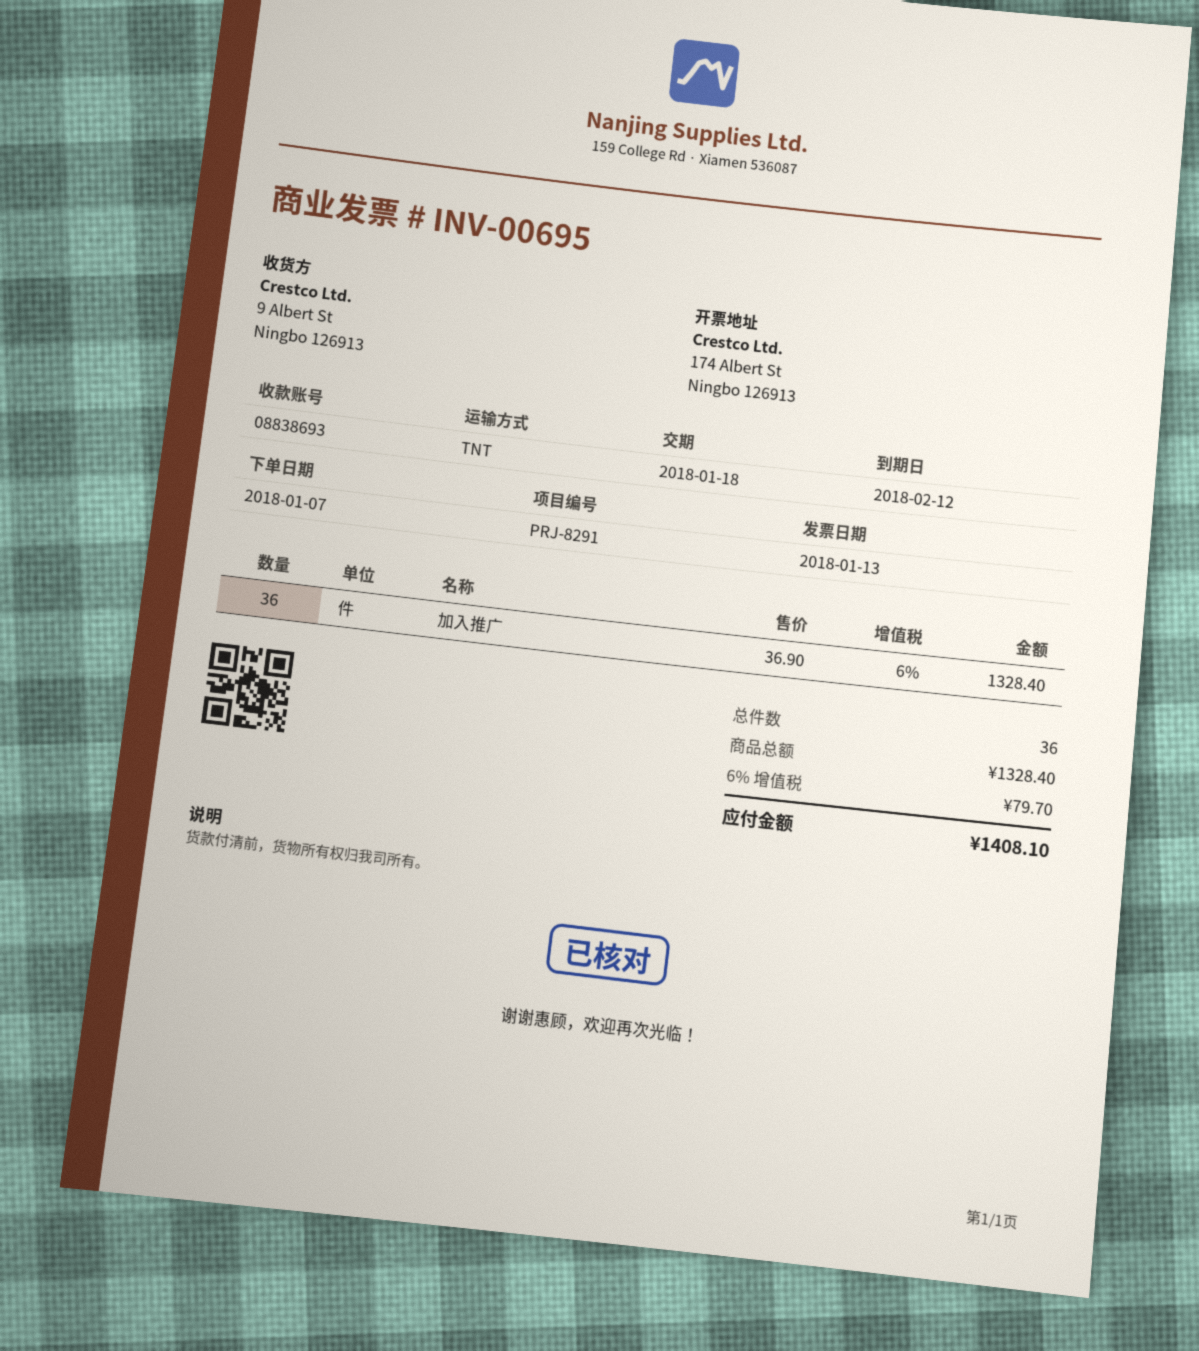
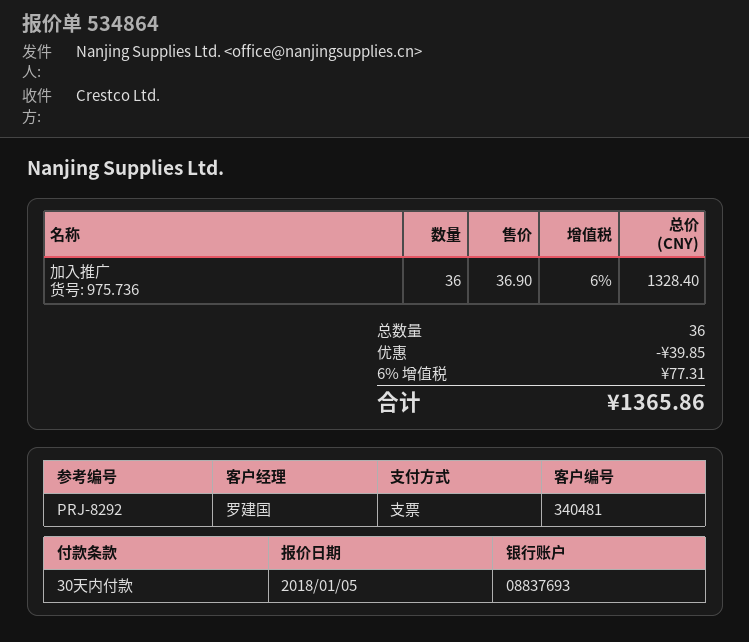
reference: PRJ-8291 -> PRJ-8292
bank account: 08838693 -> 08837693
discount: none -> 39.85
tax: 6% = 79.70 -> 6% = 77.31
total: 1408.10 -> 1365.86

